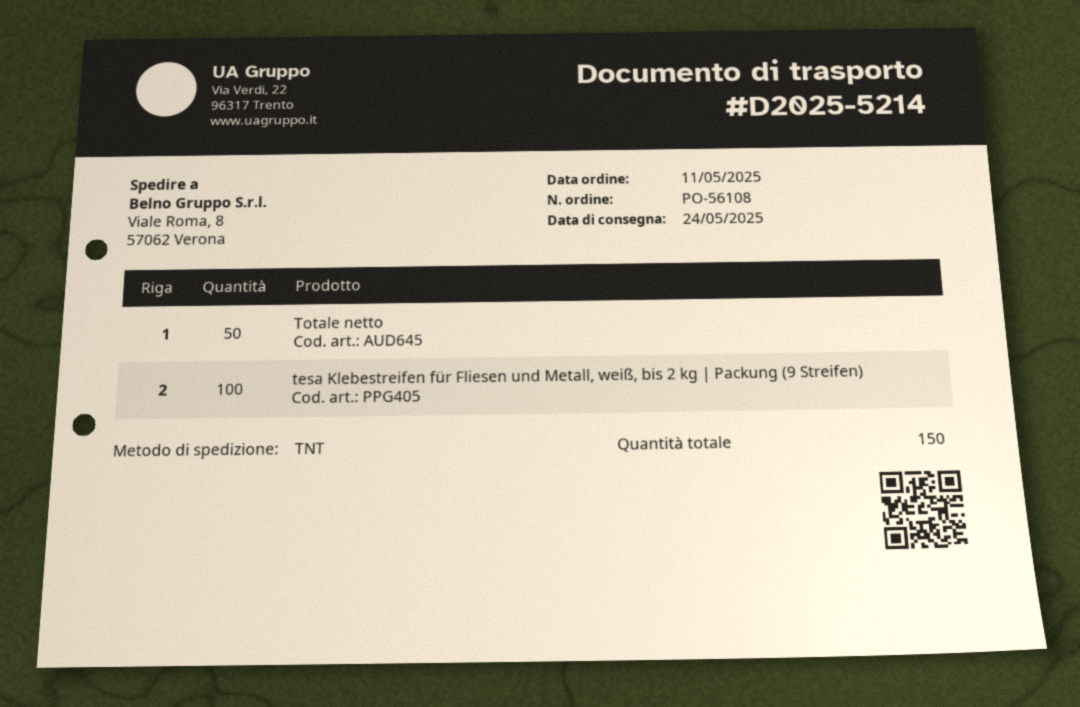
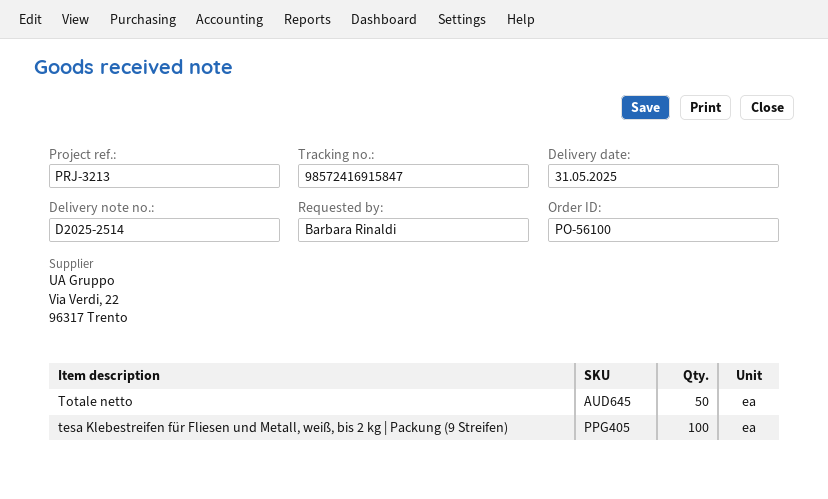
order number: PO-56108 -> PO-56100
delivery note number: D2025-5214 -> D2025-2514
delivery date: 2025-05-24 -> 2025-05-31

